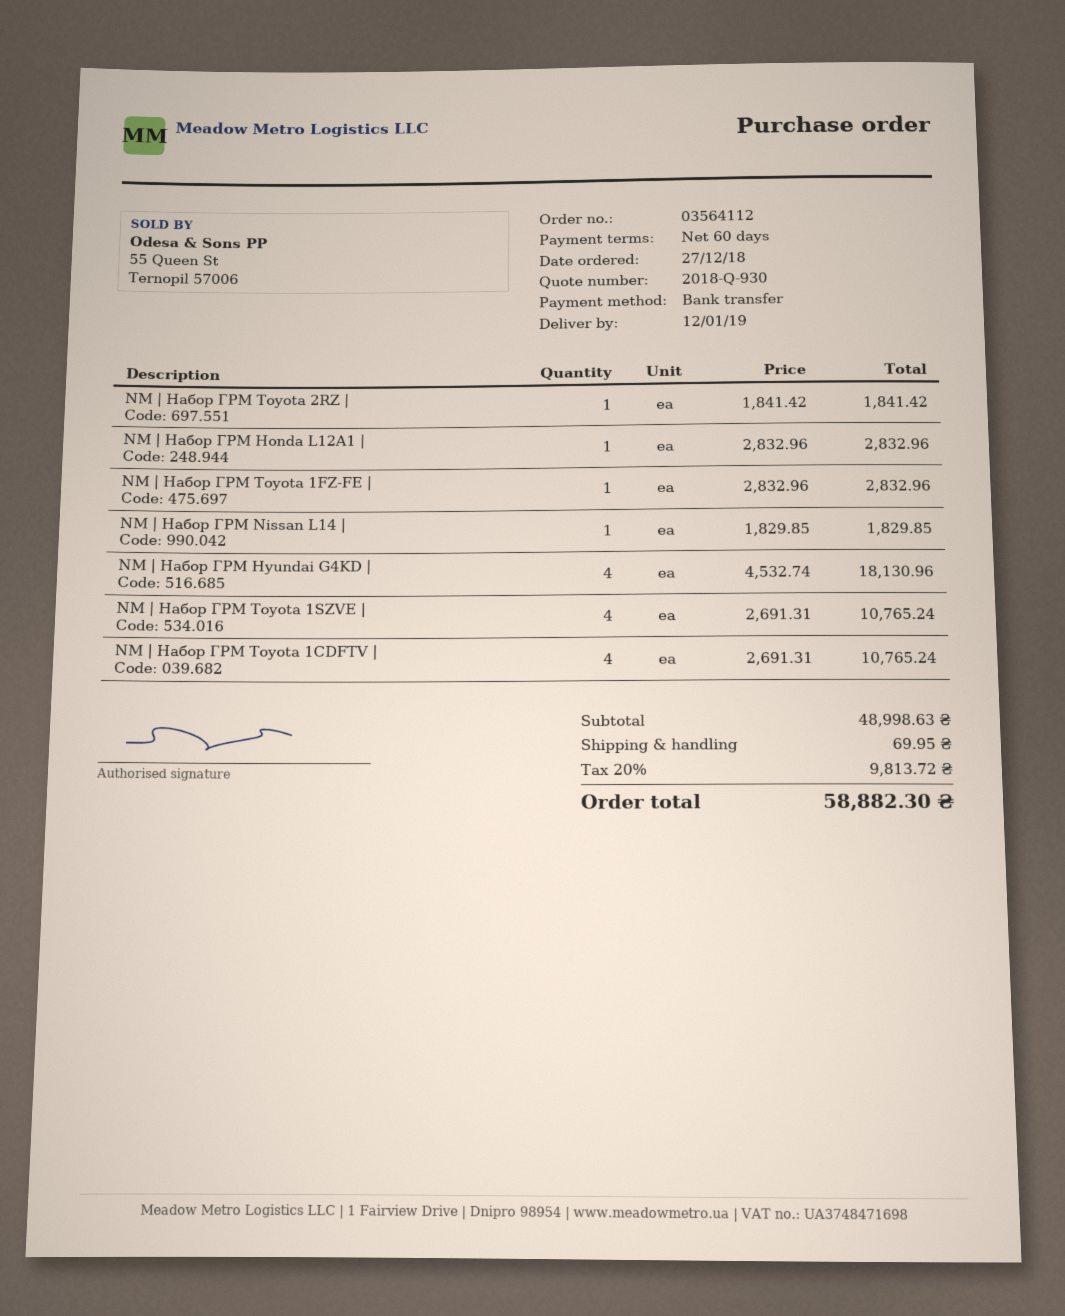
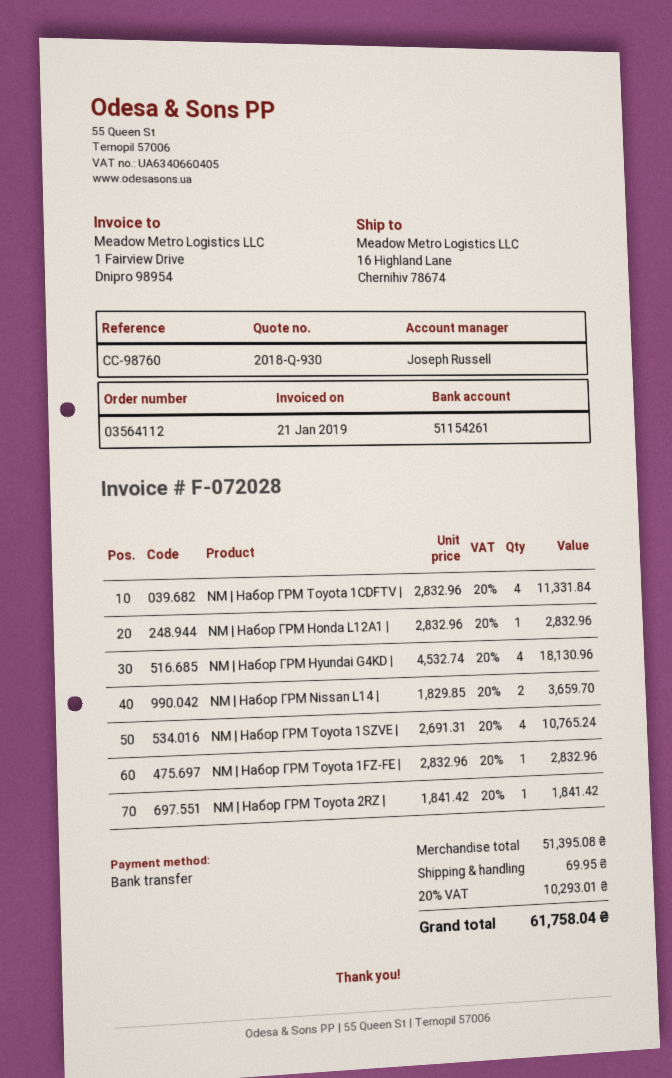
NM | Набор ГРМ Nissan L14 |: 1 x 1829.85 = 1829.85 -> 2 x 1829.85 = 3659.70
NM | Набор ГРМ Toyota 1CDFTV |: 4 x 2691.31 = 10765.24 -> 4 x 2832.96 = 11331.84
subtotal: 48998.63 -> 51395.08
tax: 20% = 9813.72 -> 20% = 10293.01
total: 58882.30 -> 61758.04

